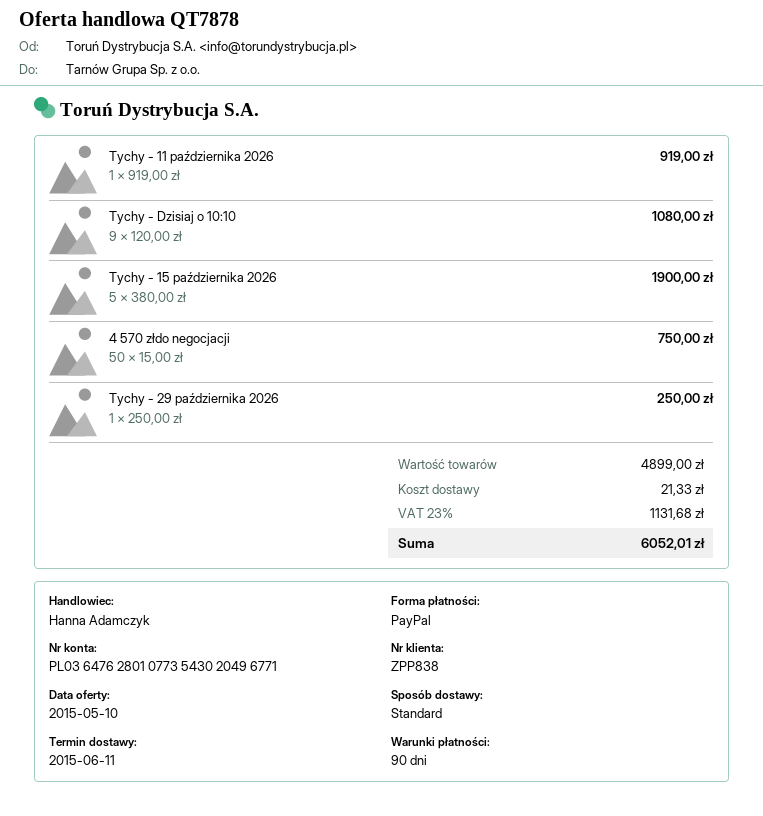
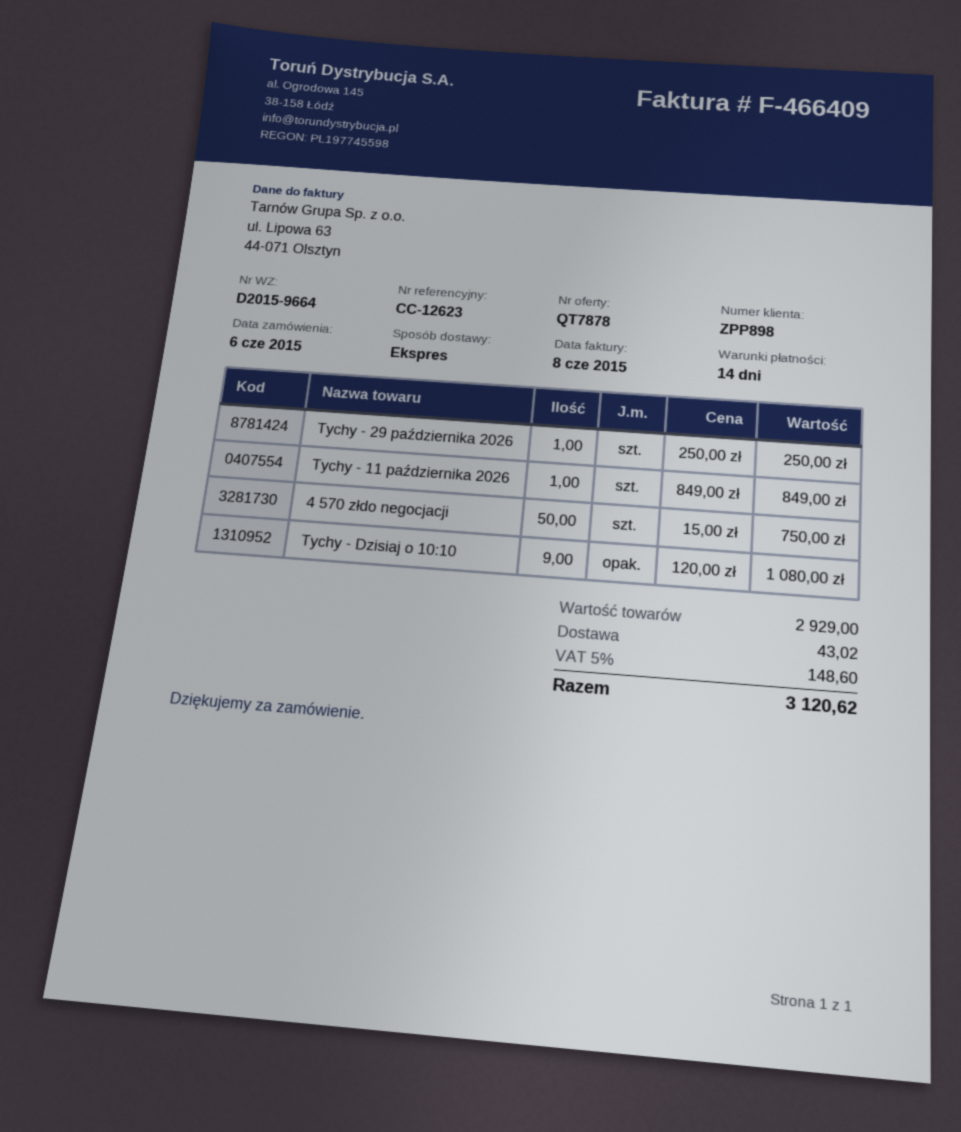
payment terms: 90 days -> 14 days
customer number: ZPP838 -> ZPP898
shipping method: standard -> express
Tychy - 11 października 2026: 1 x 919.00 = 919.00 -> 1 x 849.00 = 849.00
Tychy - 15 października 2026: 5 x 380.00 = 1900.00 -> none
subtotal: 4899.00 -> 2929.00
shipping: 21.33 -> 43.02
tax: 23% = 1131.68 -> 5% = 148.60
total: 6052.01 -> 3120.62

